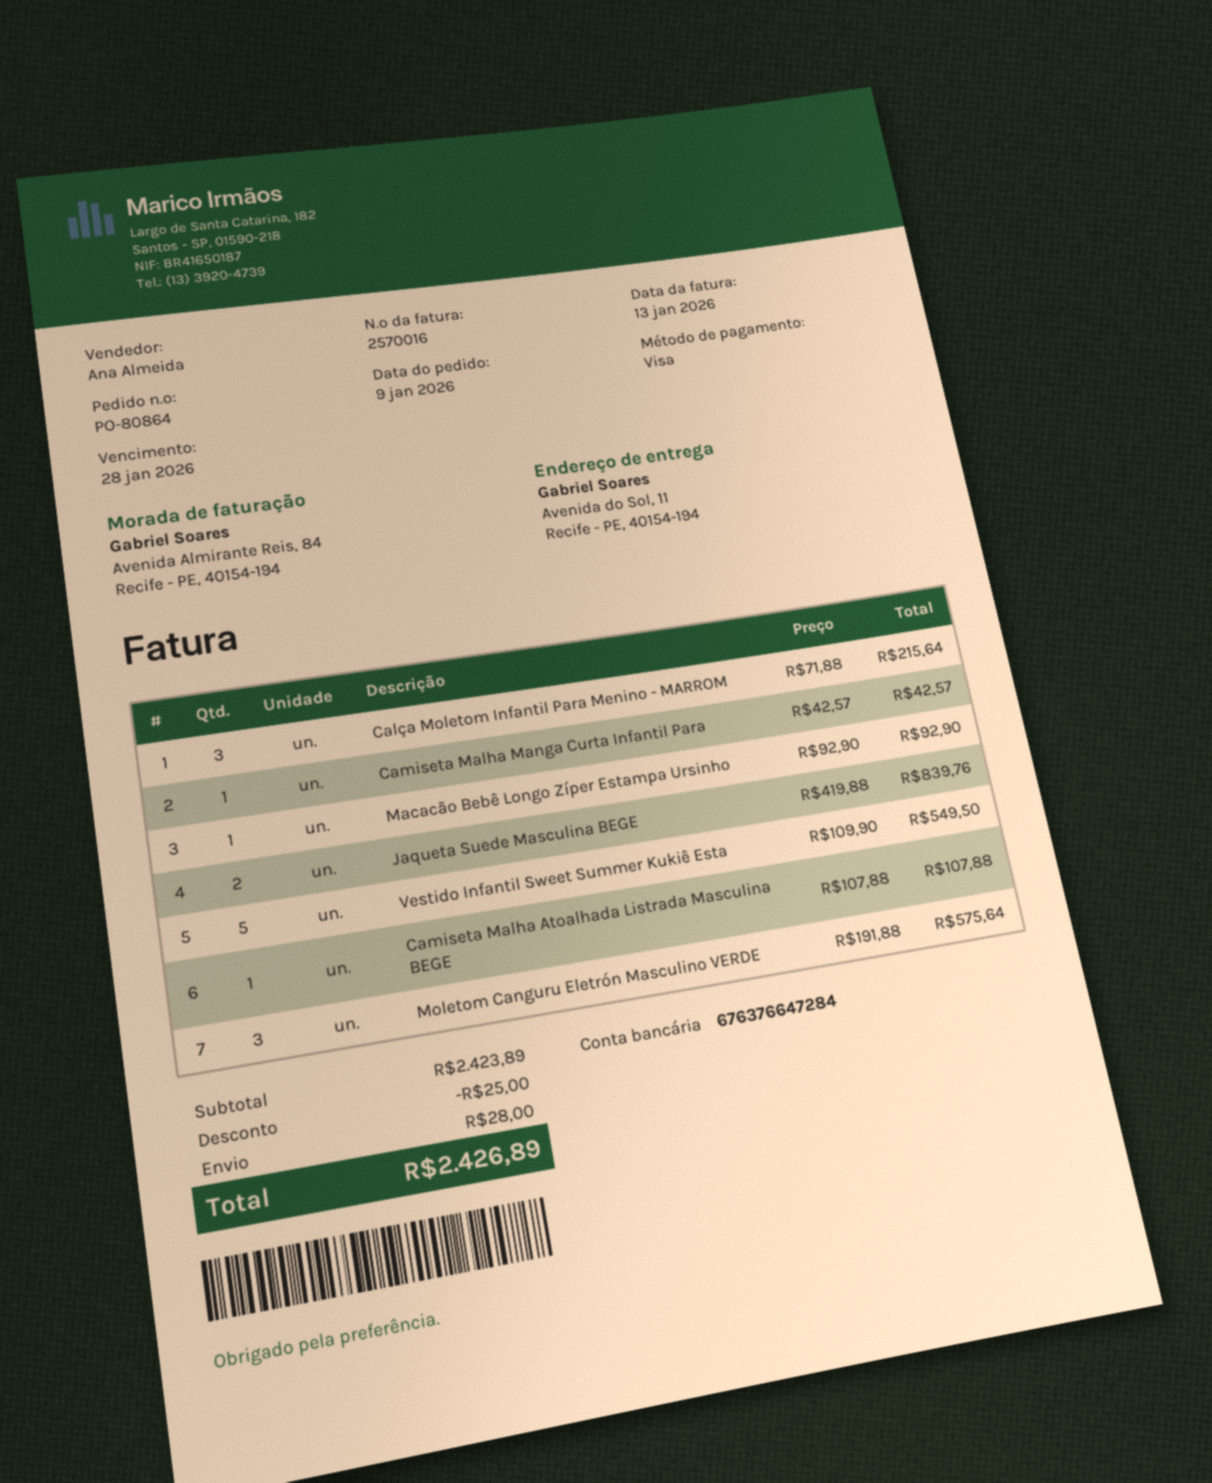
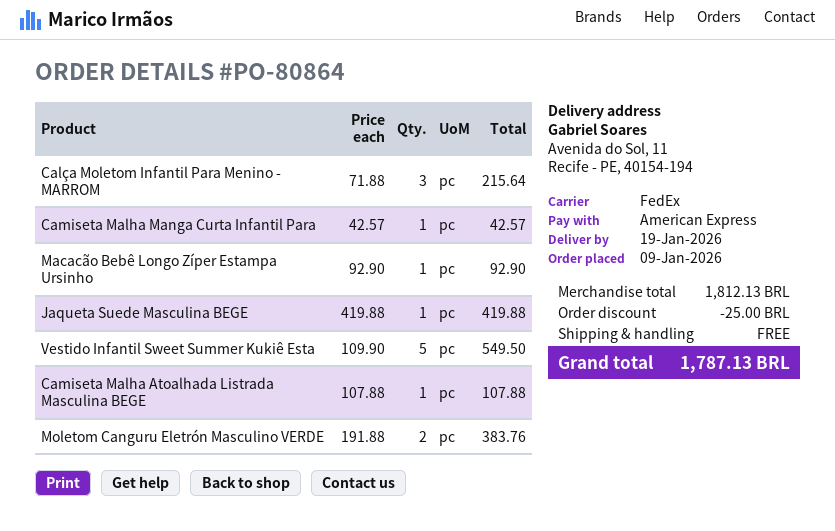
payment method: Visa -> American Express
Jaqueta Suede Masculina BEGE: 2 x 419.88 = 839.76 -> 1 x 419.88 = 419.88
Moletom Canguru Eletrón Masculino VERDE: 3 x 191.88 = 575.64 -> 2 x 191.88 = 383.76
subtotal: 2423.89 -> 1812.13
shipping: 28.00 -> 0.00
total: 2426.89 -> 1787.13

